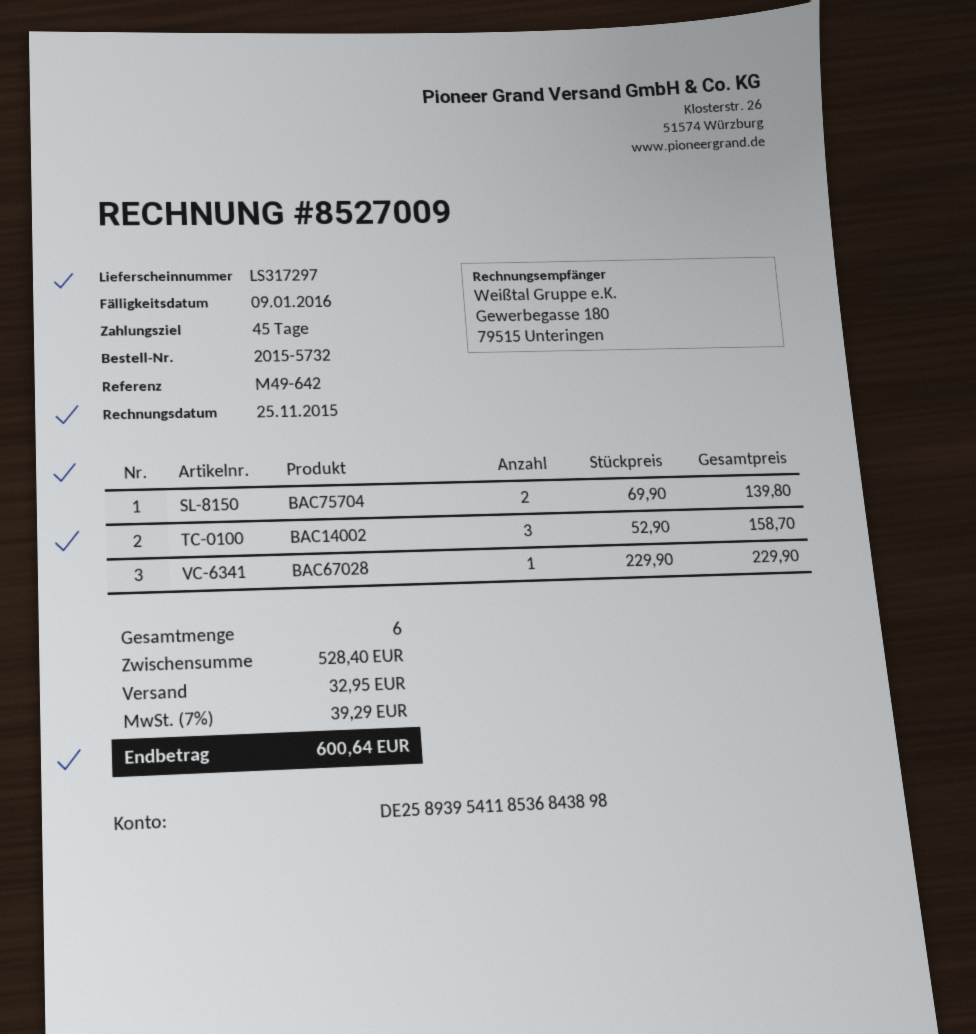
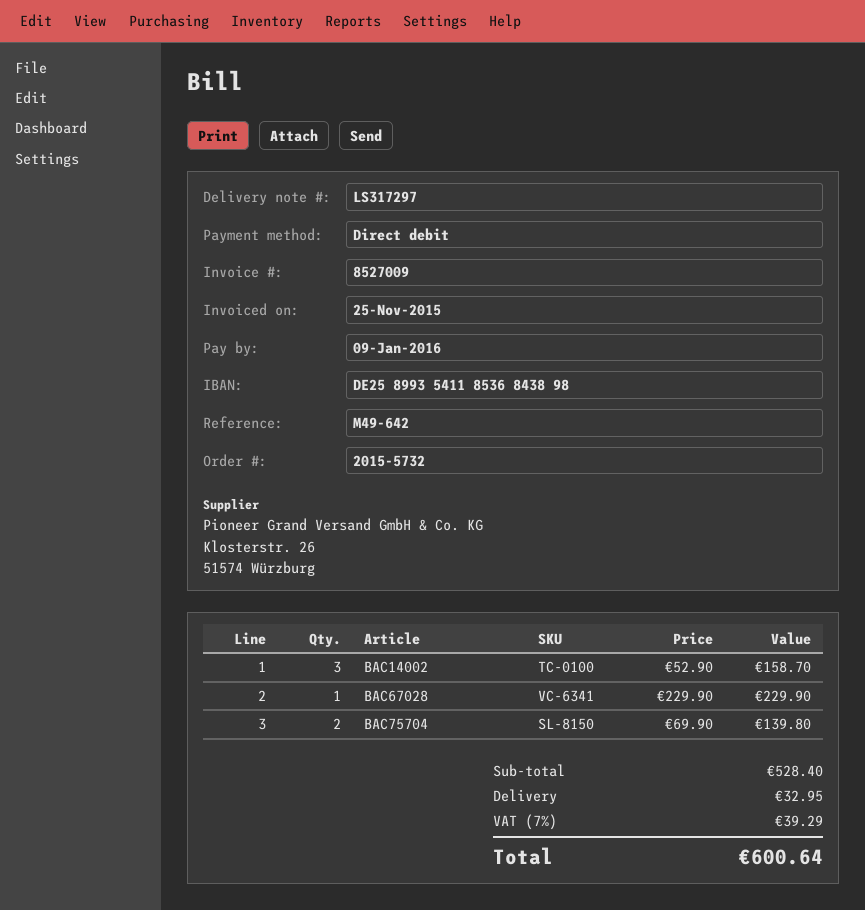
bank account: DE25893954118536843898 -> DE25899354118536843898

